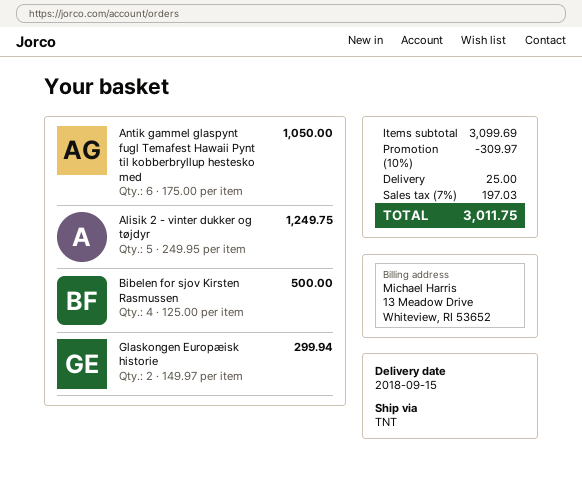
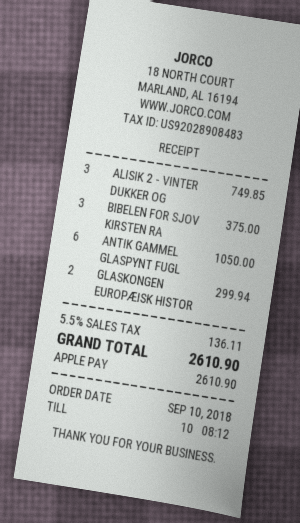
Alisik 2 - vinter dukker og tøjdyr: 5 for 1249.75 -> 3 for 749.85
Bibelen for sjov Kirsten Rasmussen: 4 for 500.00 -> 3 for 375.00
discount: 10% = 309.97 -> none
shipping: 25.00 -> none
tax: 7% = 197.03 -> 5.5% = 136.11
total: 3011.75 -> 2610.90

